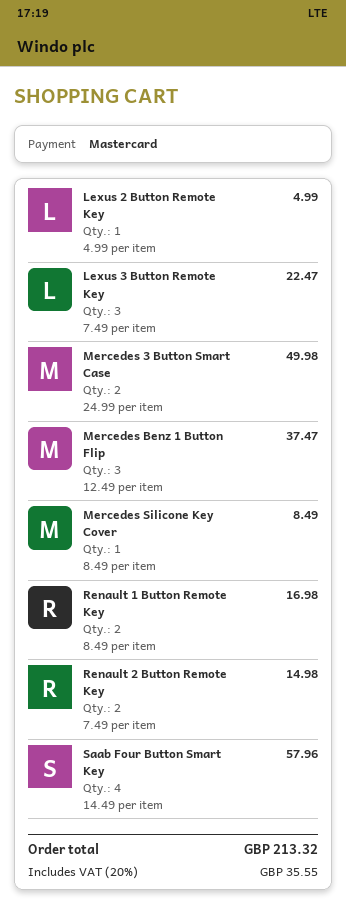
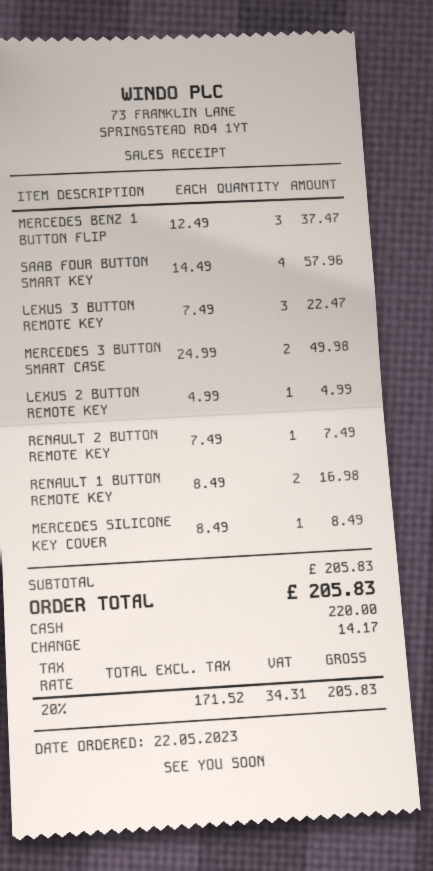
payment method: Mastercard -> cash
Renault 2 Button Remote Key: 2 x 7.49 = 14.98 -> 1 x 7.49 = 7.49
tax: 20% = 35.55 -> 20% = 34.31
total: 213.32 -> 205.83

